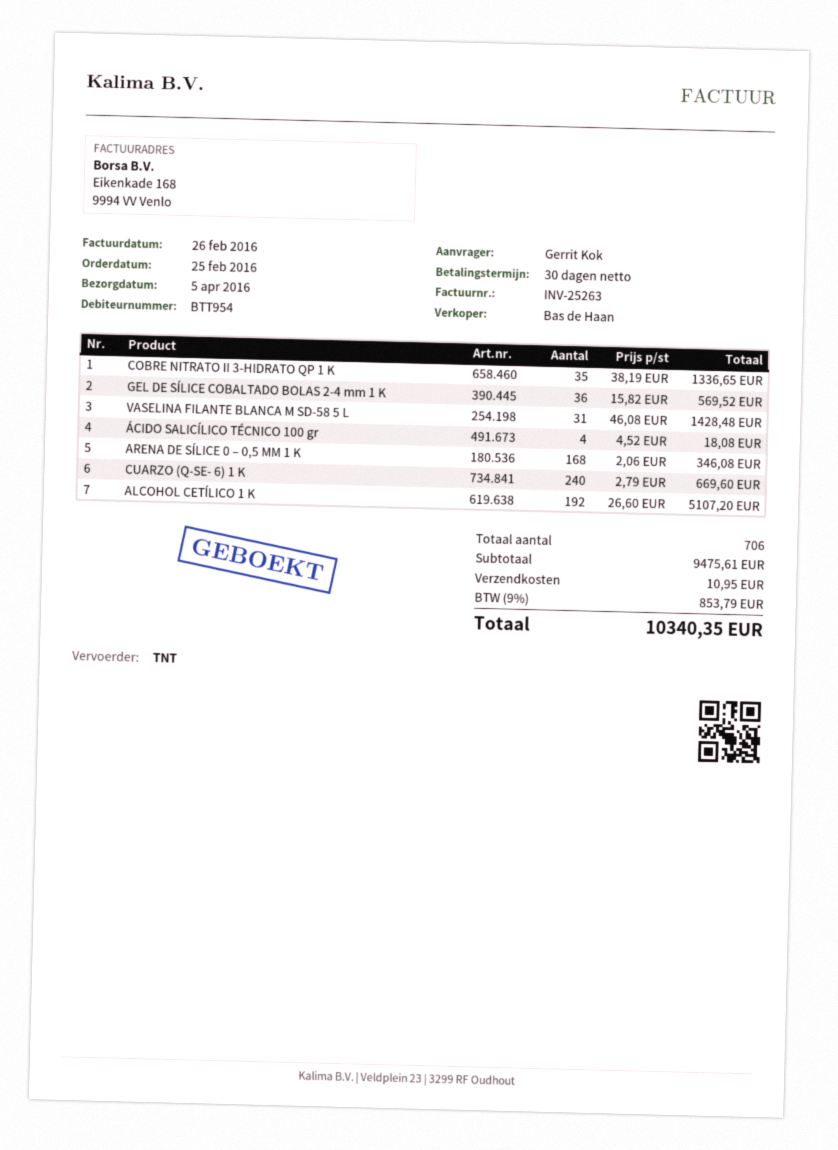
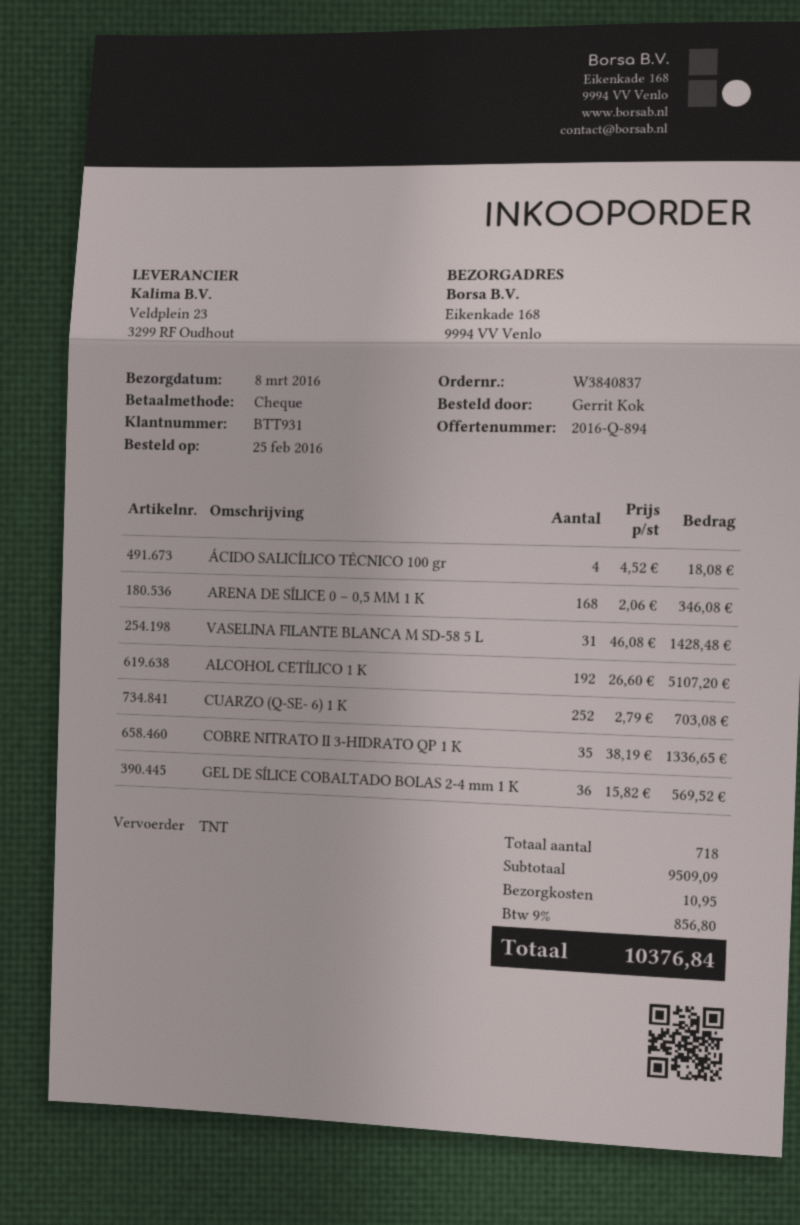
delivery date: 2016-04-05 -> 2016-03-08
customer number: BTT954 -> BTT931
CUARZO (Q-SE- 6) 1 K: 240 x 2.79 = 669.60 -> 252 x 2.79 = 703.08
total quantity: 706 -> 718
subtotal: 9475.61 -> 9509.09
tax: 9% = 853.79 -> 9% = 856.80
total: 10340.35 -> 10376.84

